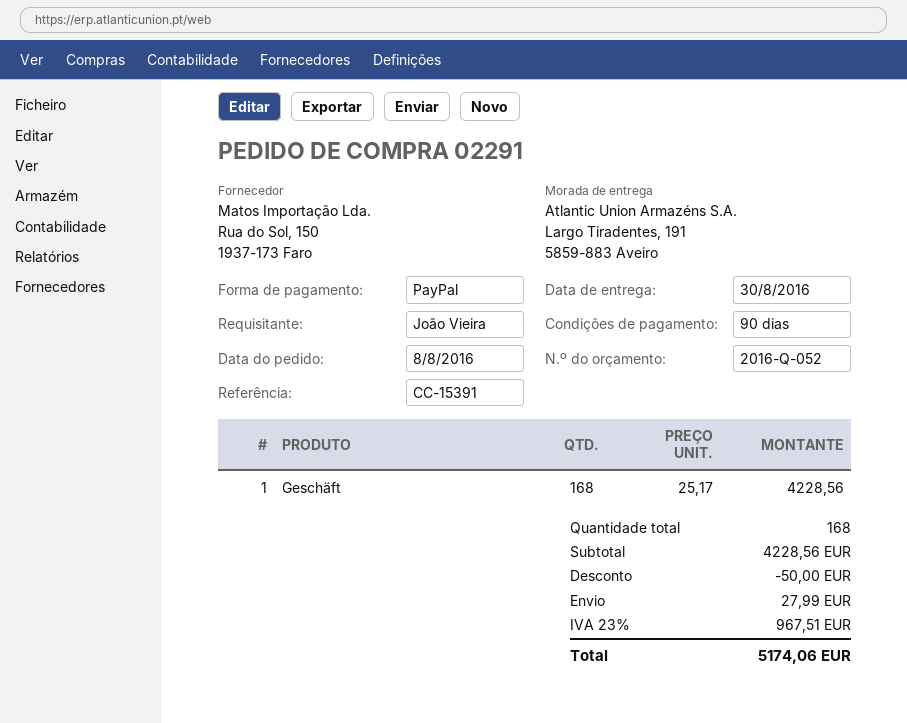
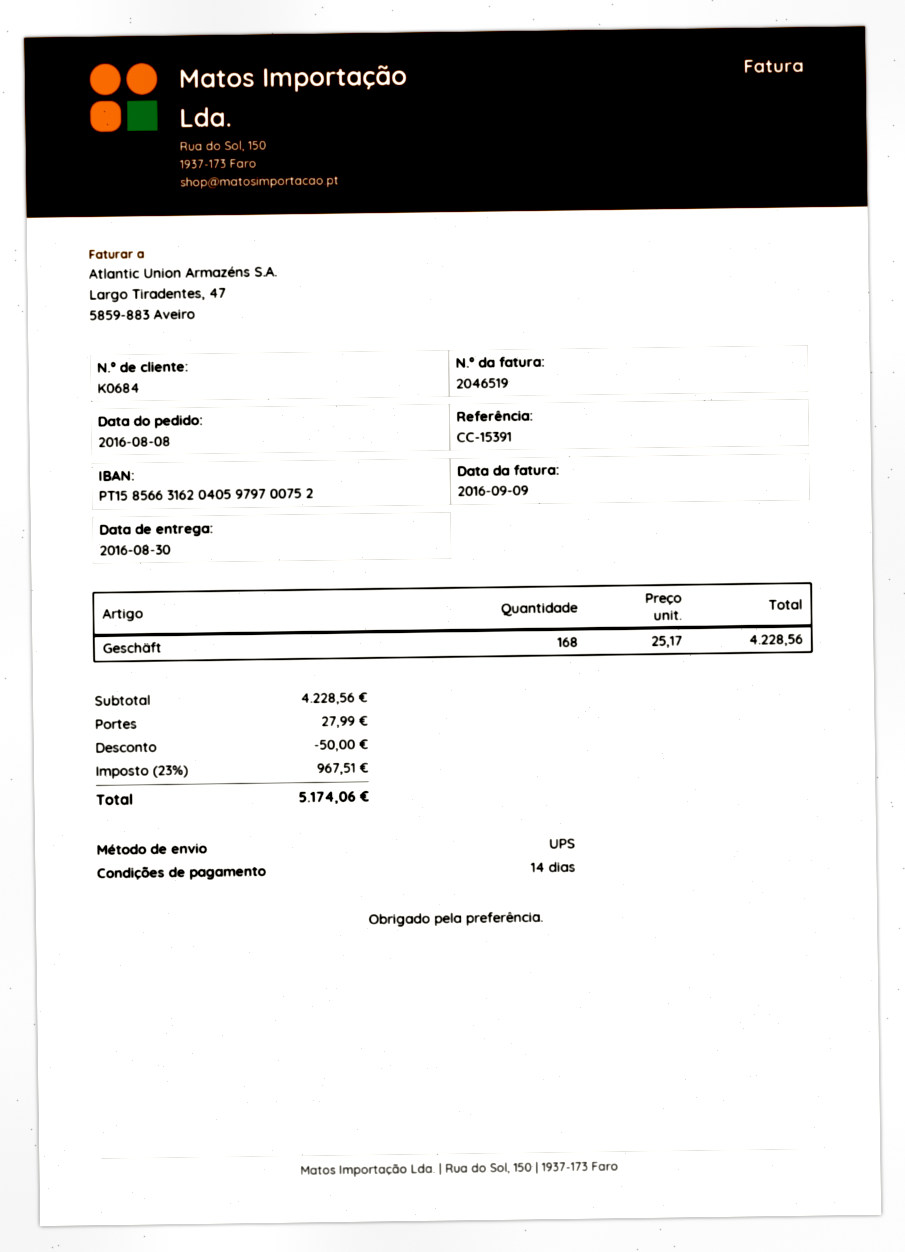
payment terms: 90 days -> 14 days

